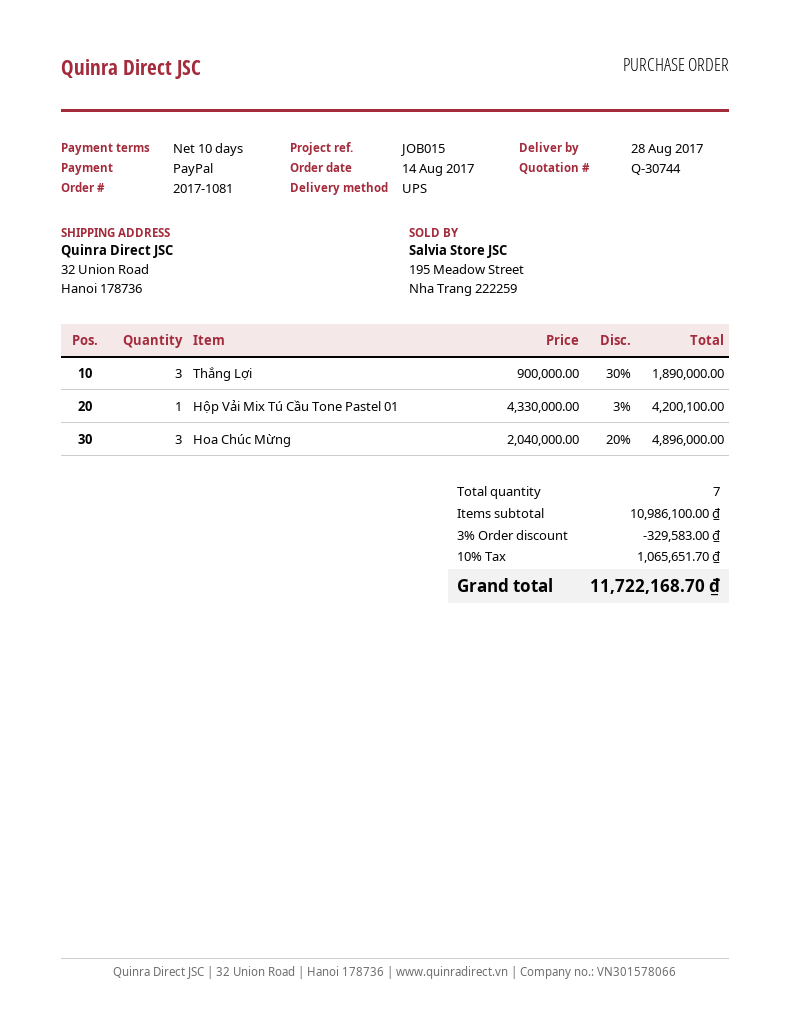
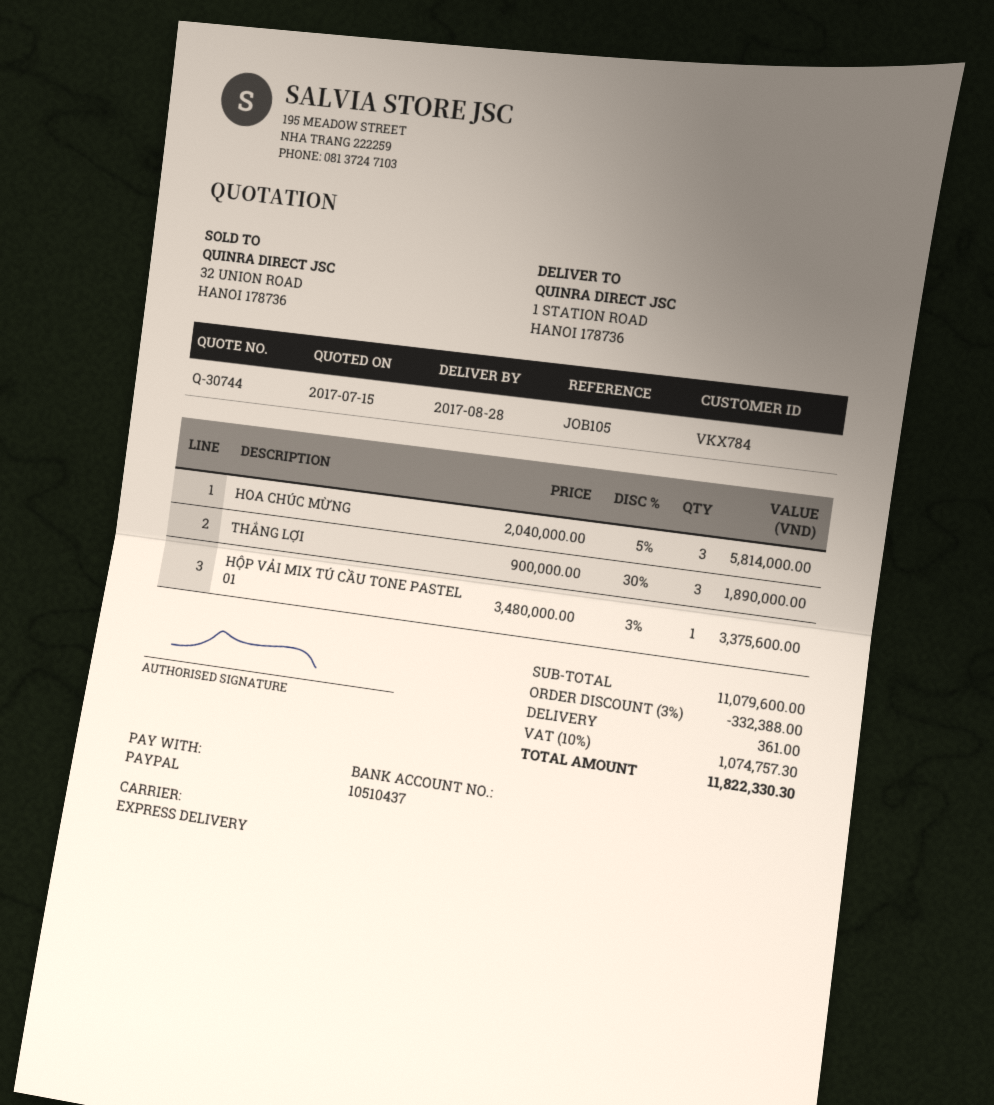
reference: JOB015 -> JOB105
shipping method: UPS -> express
ship to: 32 Union Road, Hanoi 178736 -> 1 STATION ROAD, HANOI 178736
Hộp Vải Mix Tú Cầu Tone Pastel 01: 1 x 4330000.00 - 3% = 4200100.00 -> 1 x 3480000.00 - 3% = 3375600.00
Hoa Chúc Mừng: 3 x 2040000.00 - 20% = 4896000.00 -> 3 x 2040000.00 - 5% = 5814000.00
subtotal: 10986100.00 -> 11079600.00
discount: 3% = 329583.00 -> 3% = 332388.00
shipping: none -> 361.00
tax: 10% = 1065651.70 -> 10% = 1074757.30
total: 11722168.70 -> 11822330.30

